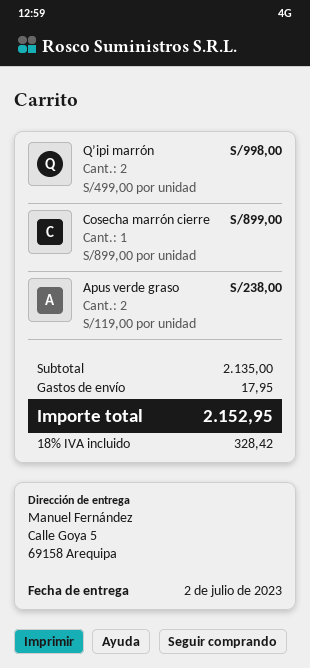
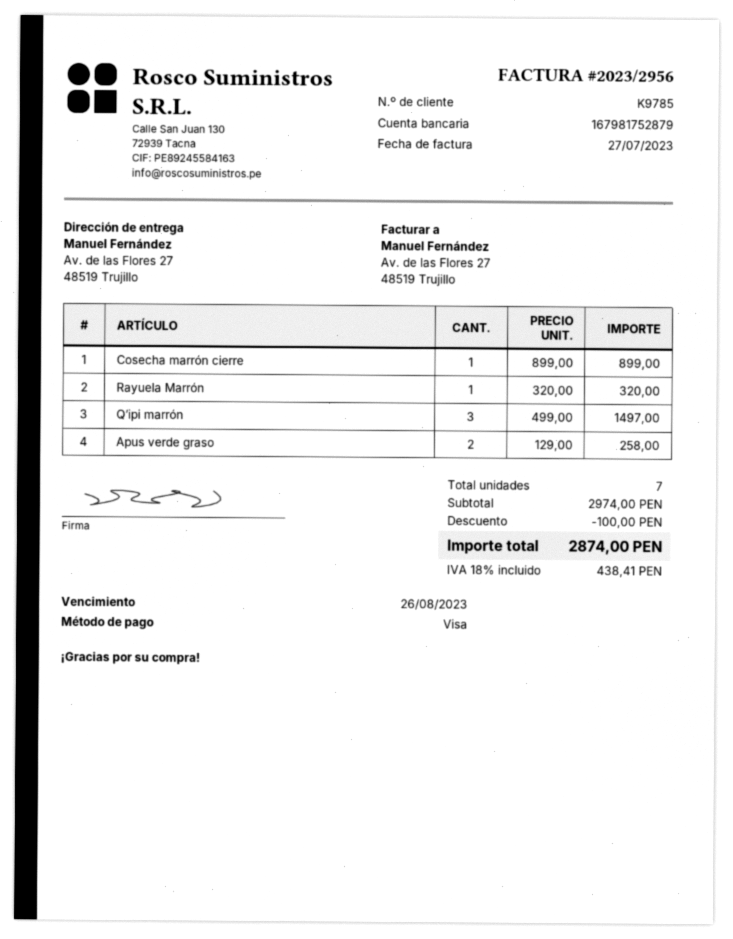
ship to: Calle Goya 5, 69158 Arequipa -> Av. de las Flores 27, 48519 Trujillo
Q’ipi marrón: 2 x 499.00 = 998.00 -> 3 x 499.00 = 1497.00
Apus verde graso: 2 x 119.00 = 238.00 -> 2 x 129.00 = 258.00
Rayuela Marrón: none -> 1 x 320.00 = 320.00
subtotal: 2135.00 -> 2974.00
discount: none -> 100.00
shipping: 17.95 -> none
tax: 18% = 328.42 -> 18% = 438.41
total: 2152.95 -> 2874.00

